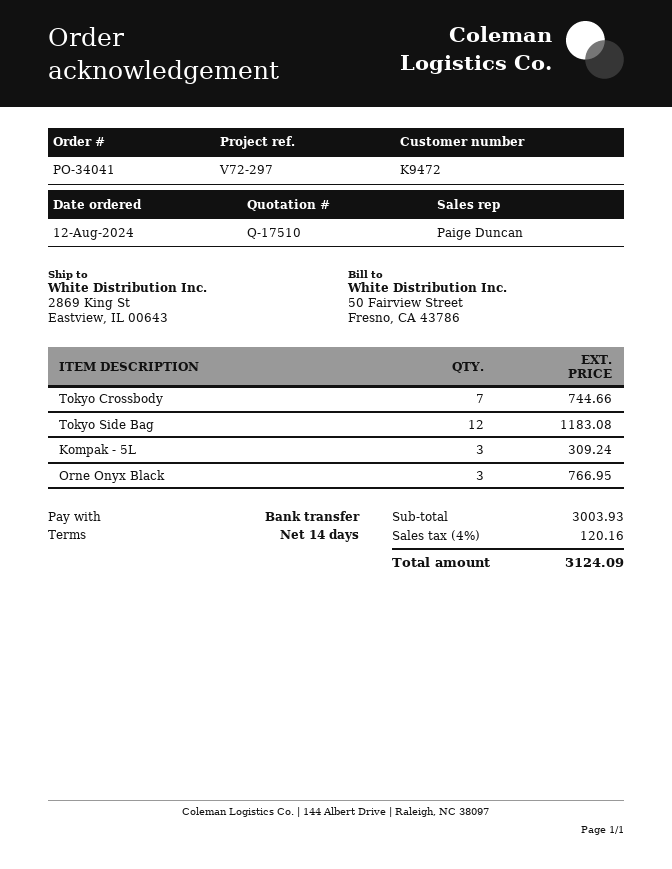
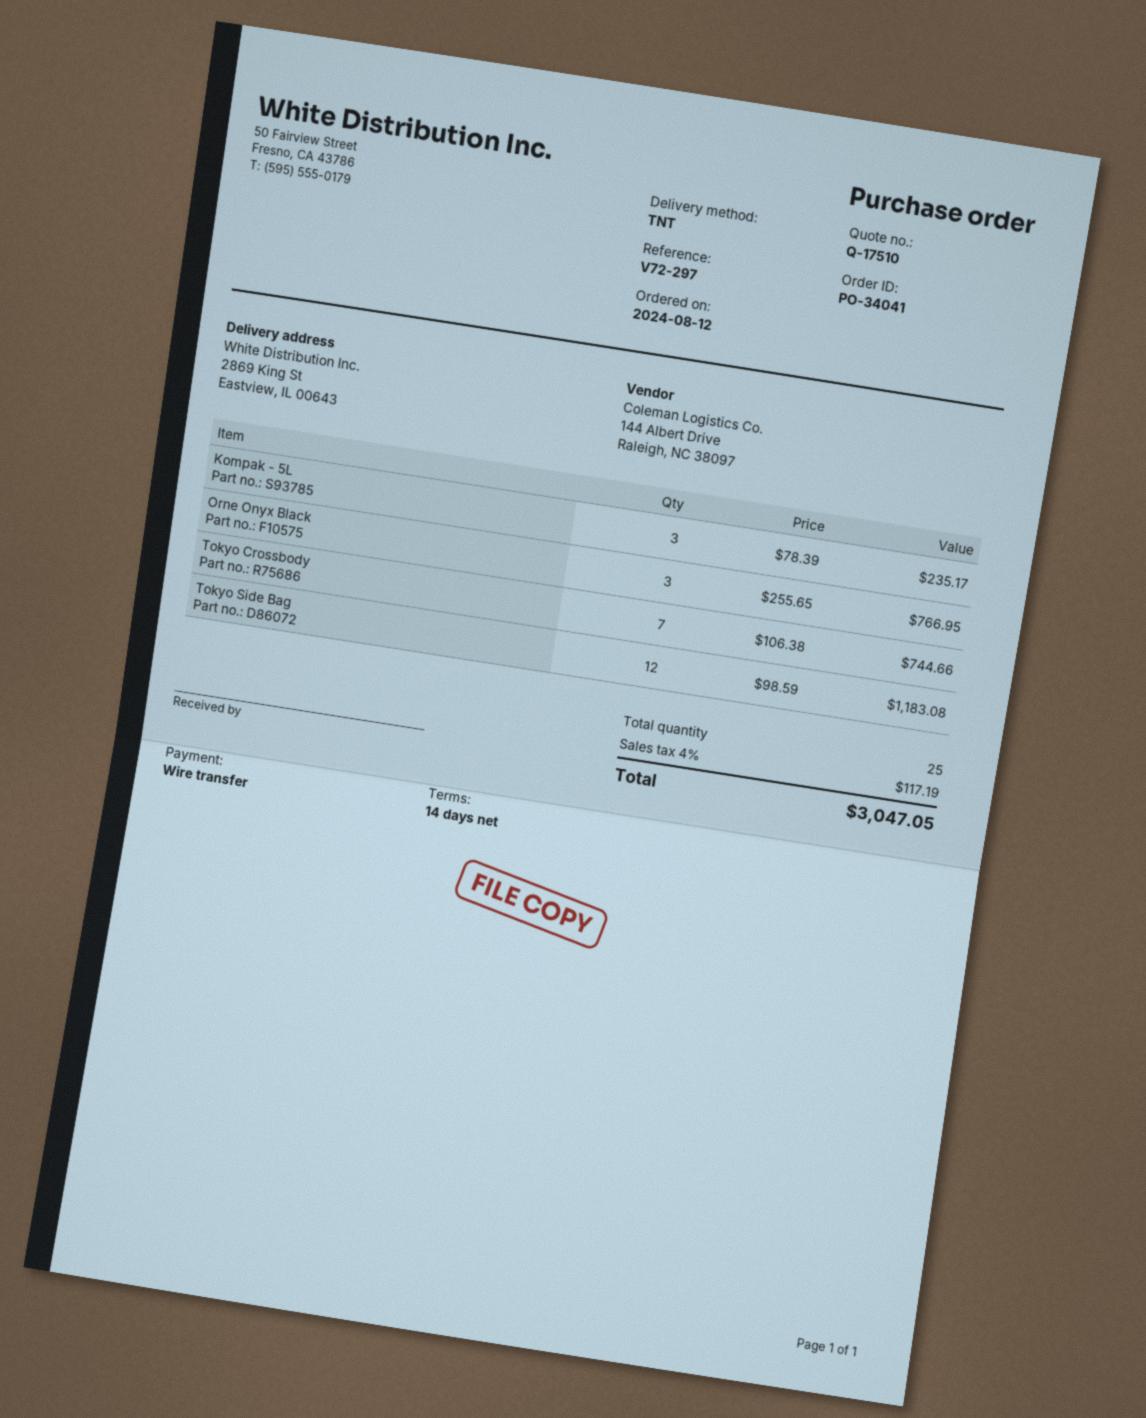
Kompak - 5L: 3 for 309.24 -> 3 for 235.17
tax: 4% = 120.16 -> 4% = 117.19
total: 3124.09 -> 3047.05

